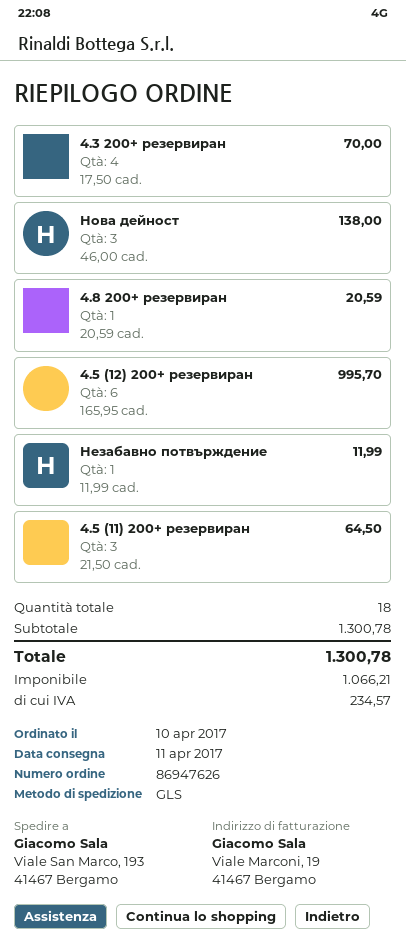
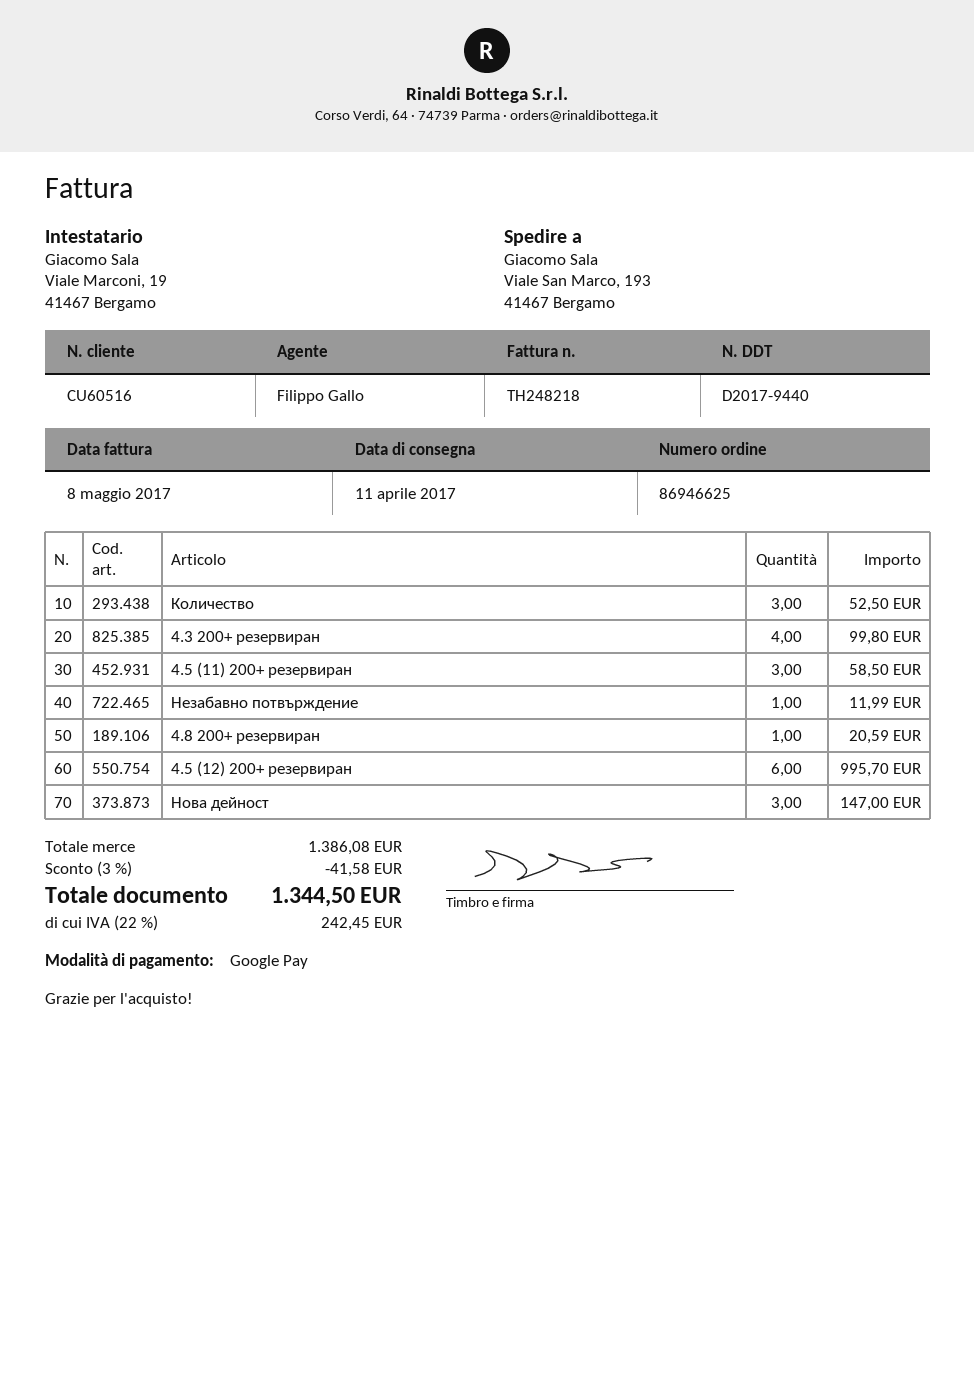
order number: 86947626 -> 86946625
4.3 200+ резервиран: 4 for 70.00 -> 4 for 99.80
Нова дейност: 3 for 138.00 -> 3 for 147.00
4.5 (11) 200+ резервиран: 3 for 64.50 -> 3 for 58.50
Количество: none -> 3 for 52.50
subtotal: 1300.78 -> 1386.08
discount: none -> 3% = 41.58
tax: 234.57 -> 242.45
total: 1300.78 -> 1344.50

